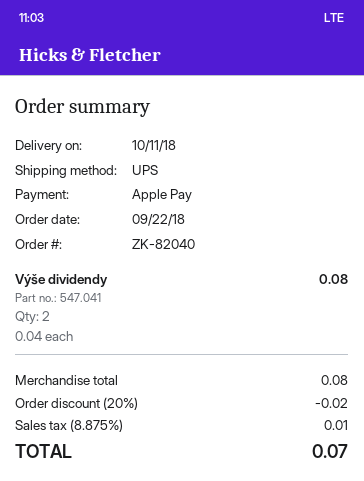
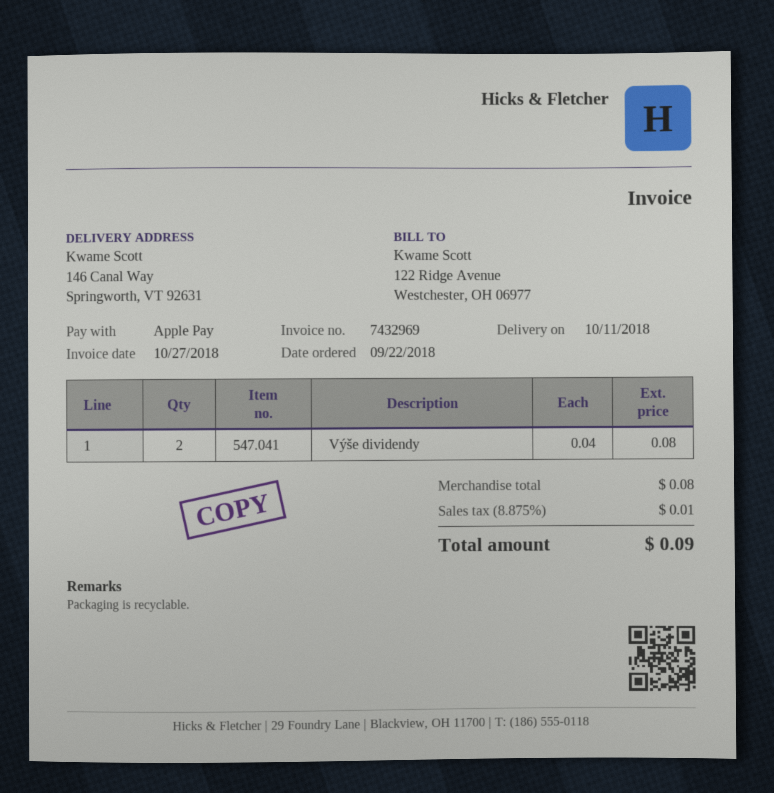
discount: 20% = 0.02 -> none
total: 0.07 -> 0.09

